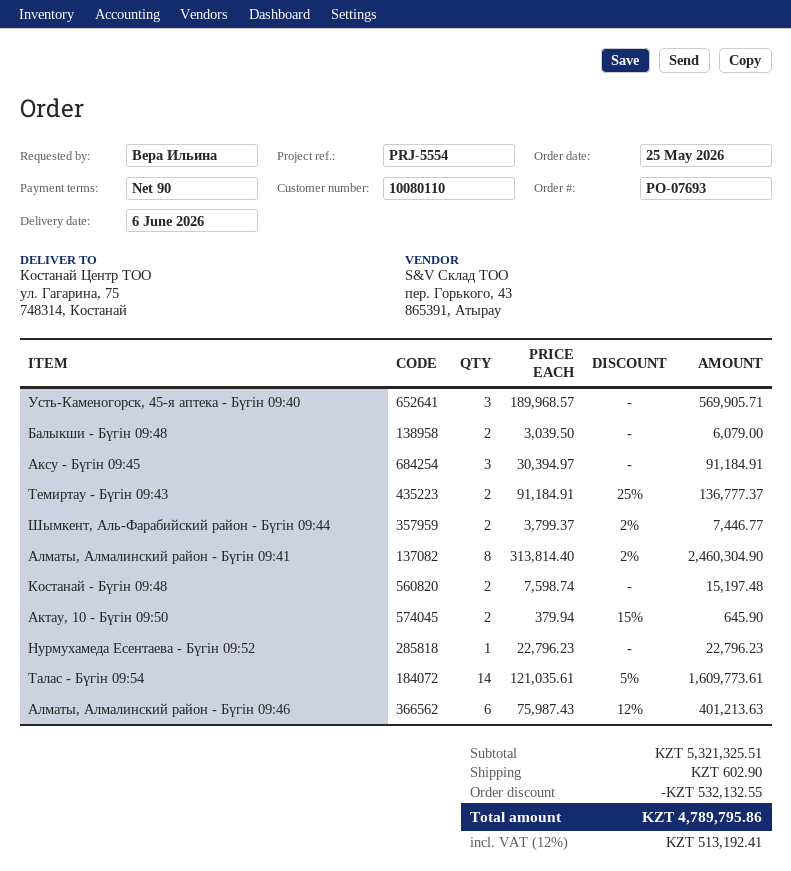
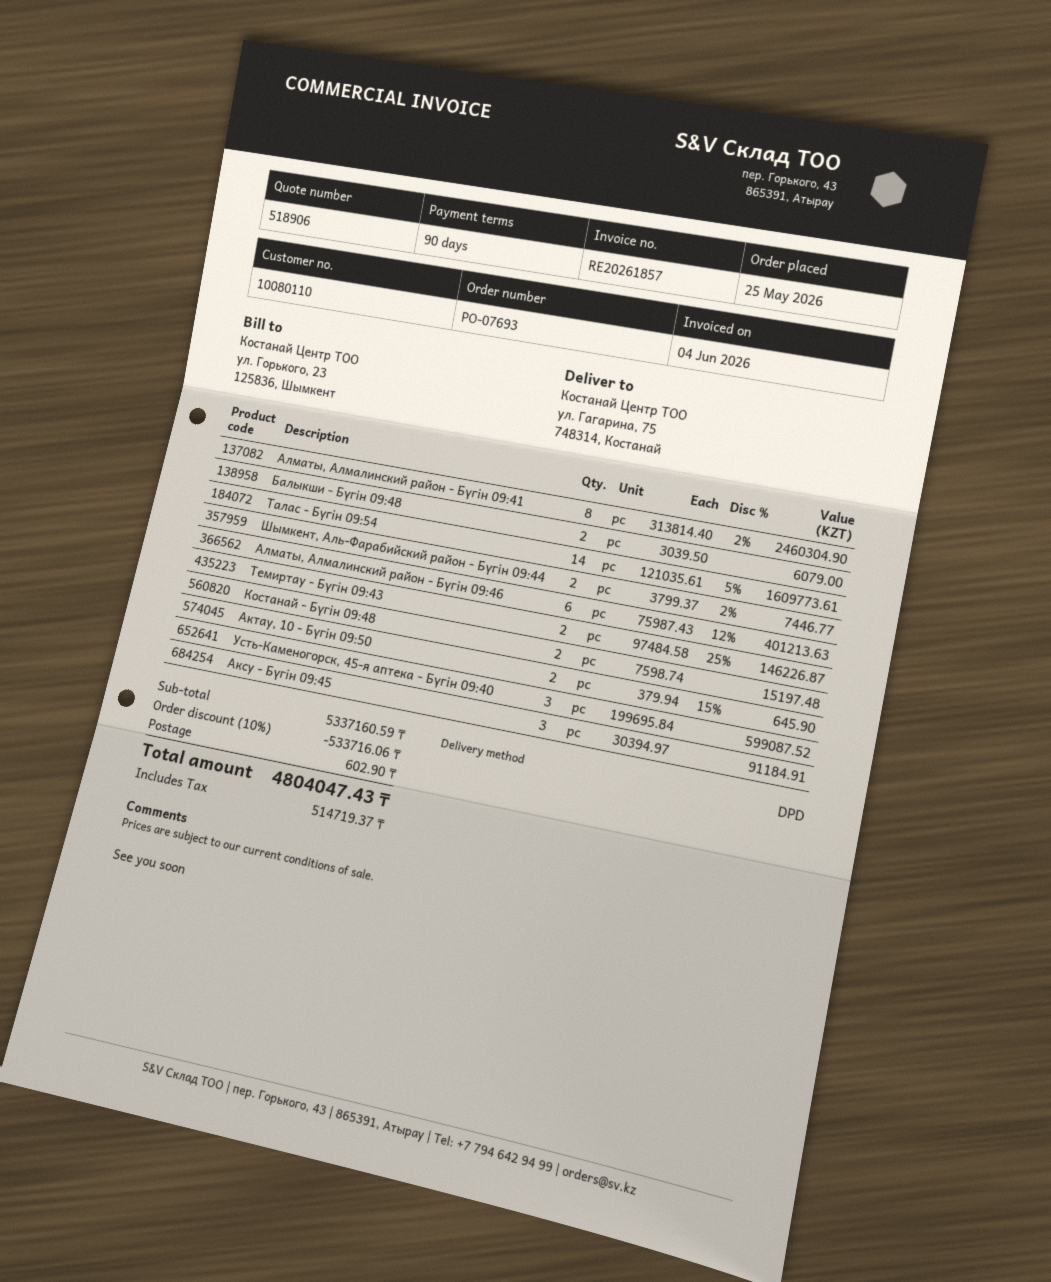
Усть-Каменогорск, 45-я аптека - Бүгін 09:40: 3 x 189968.57 = 569905.71 -> 3 x 199695.84 = 599087.52
Темиртау - Бүгін 09:43: 2 x 91184.91 - 25% = 136777.37 -> 2 x 97484.58 - 25% = 146226.87
Нурмухамеда Есентаева - Бүгін 09:52: 1 x 22796.23 = 22796.23 -> none
subtotal: 5321325.51 -> 5337160.59
discount: 532132.55 -> 533716.06
tax: 513192.41 -> 514719.37
total: 4789795.86 -> 4804047.43

